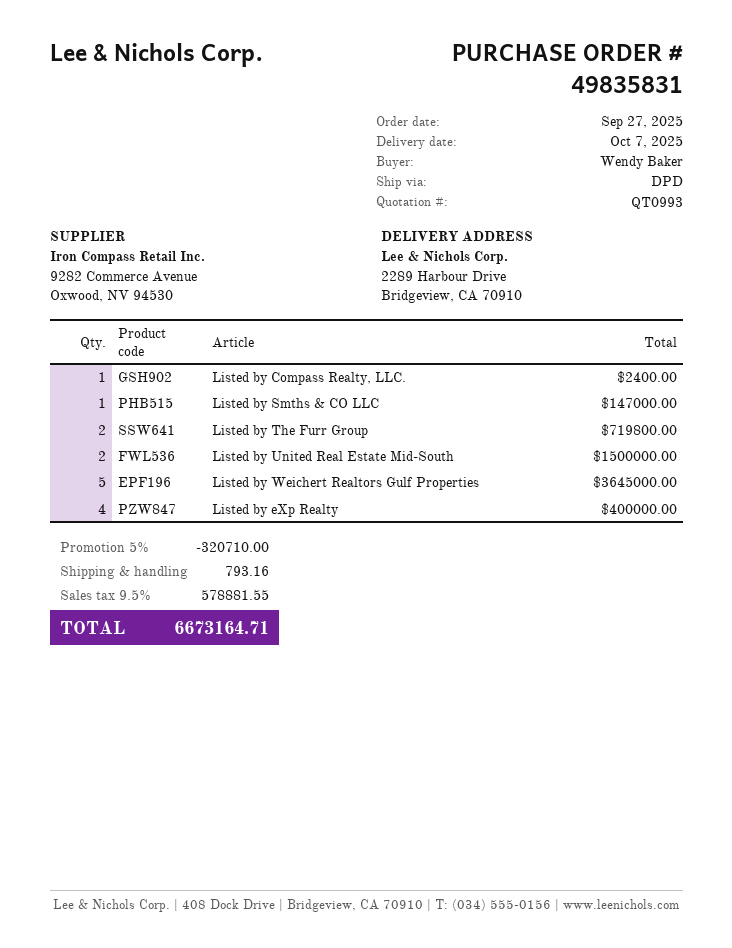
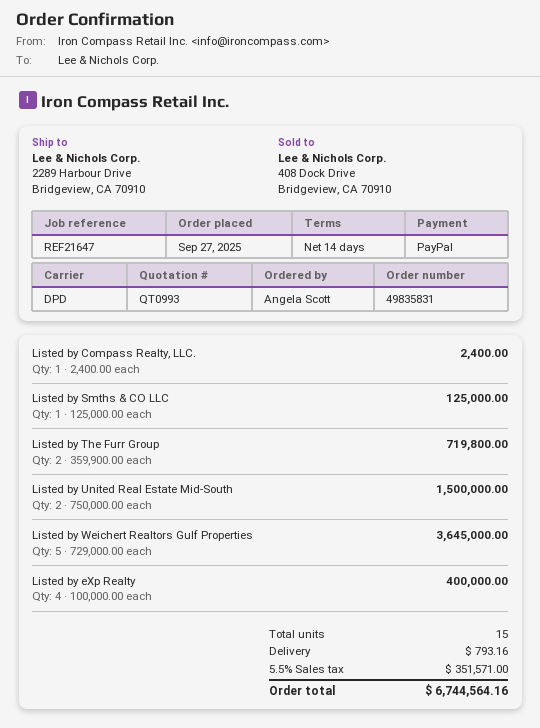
ordered by: Wendy Baker -> Angela Scott
Listed by Smths & CO LLC: 1 for 147000.00 -> 1 for 125000.00
discount: 5% = 320710.00 -> none
tax: 9.5% = 578881.55 -> 5.5% = 351571.00
total: 6673164.71 -> 6744564.16

